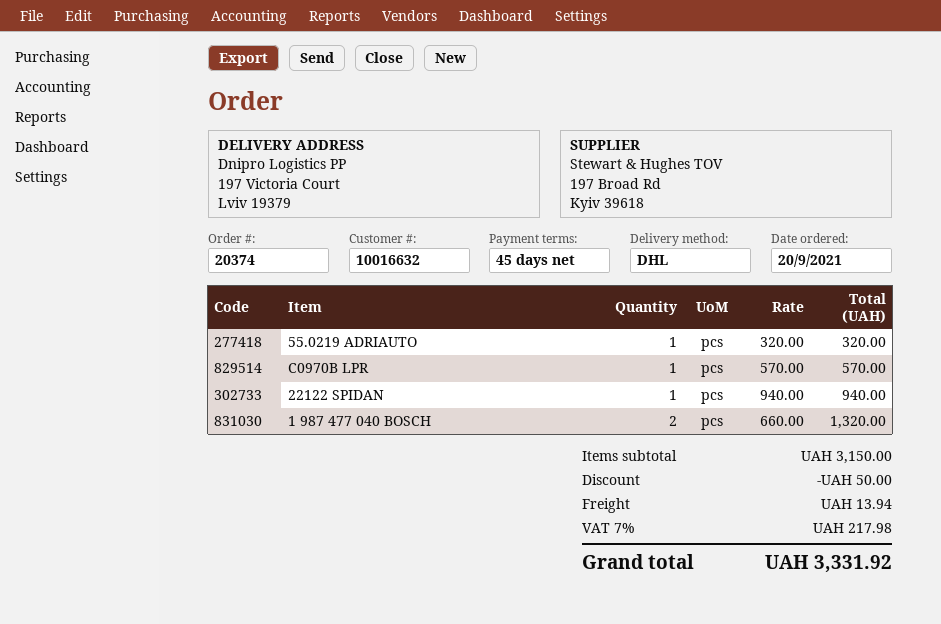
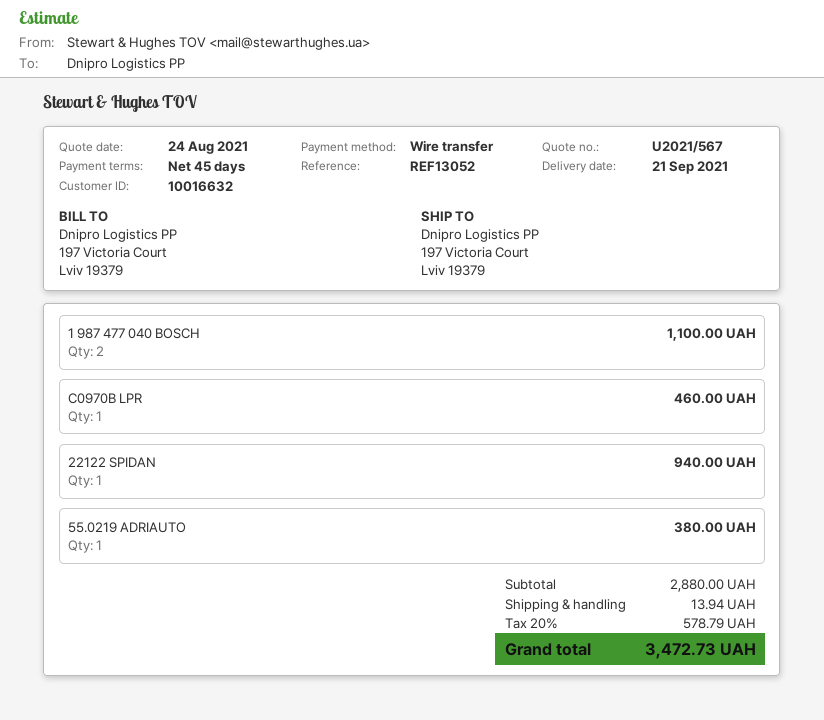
55.0219 ADRIAUTO: 1 for 320.00 -> 1 for 380.00
C0970B LPR: 1 for 570.00 -> 1 for 460.00
1 987 477 040 BOSCH: 2 for 1320.00 -> 2 for 1100.00
subtotal: 3150.00 -> 2880.00
discount: 50.00 -> none
tax: 7% = 217.98 -> 20% = 578.79
total: 3331.92 -> 3472.73

